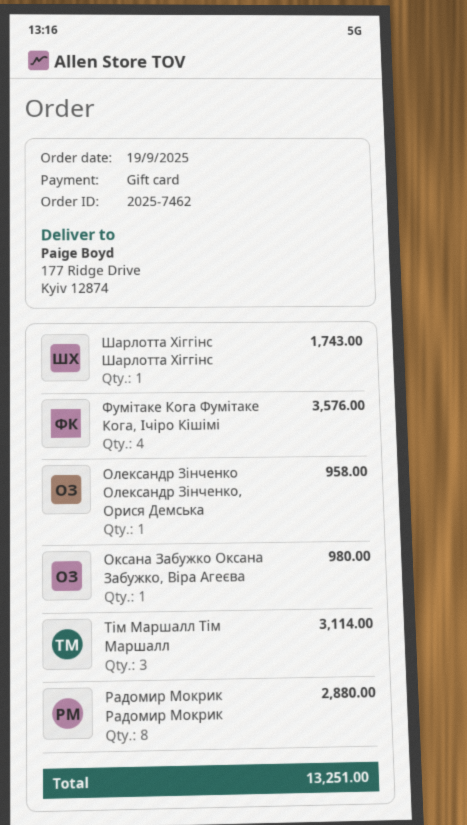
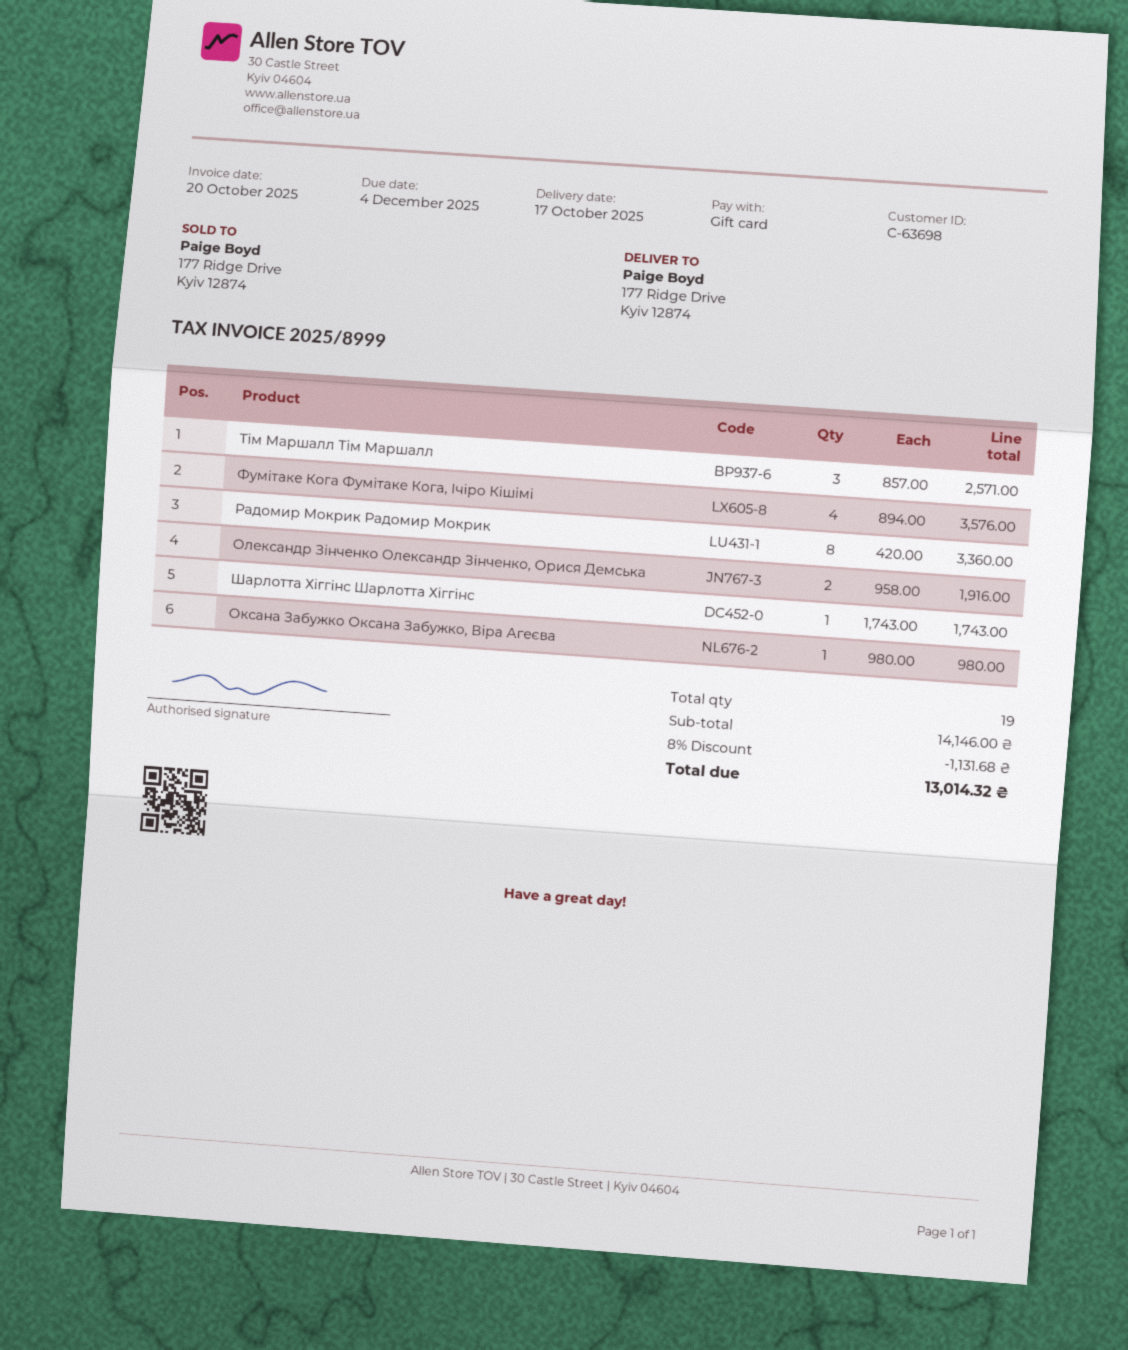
Олександр Зінченко Олександр Зінченко, Орися Демська: 1 for 958.00 -> 2 for 1916.00
Тім Маршалл Тім Маршалл: 3 for 3114.00 -> 3 for 2571.00
Радомир Мокрик Радомир Мокрик: 8 for 2880.00 -> 8 for 3360.00
discount: none -> 8% = 1131.68
total: 13251.00 -> 13014.32

